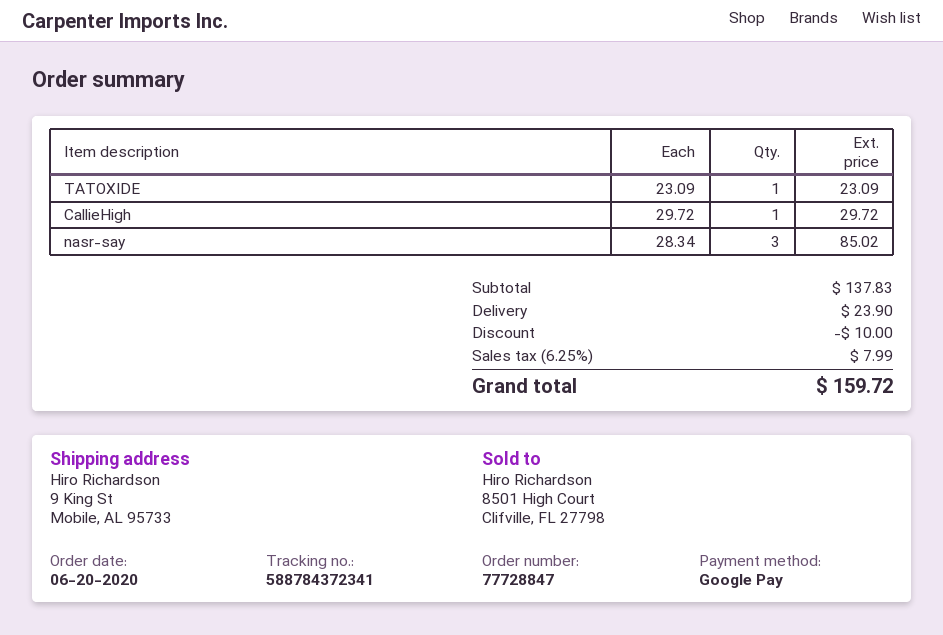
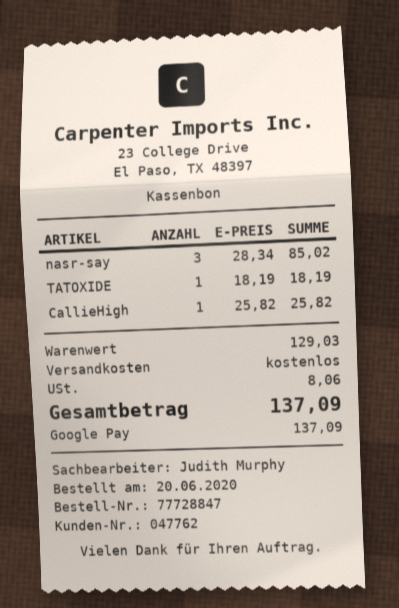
TATOXIDE: 1 x 23.09 = 23.09 -> 1 x 18.19 = 18.19
CallieHigh: 1 x 29.72 = 29.72 -> 1 x 25.82 = 25.82
subtotal: 137.83 -> 129.03
discount: 10.00 -> none
shipping: 23.90 -> 0.00
tax: 7.99 -> 8.06
total: 159.72 -> 137.09

